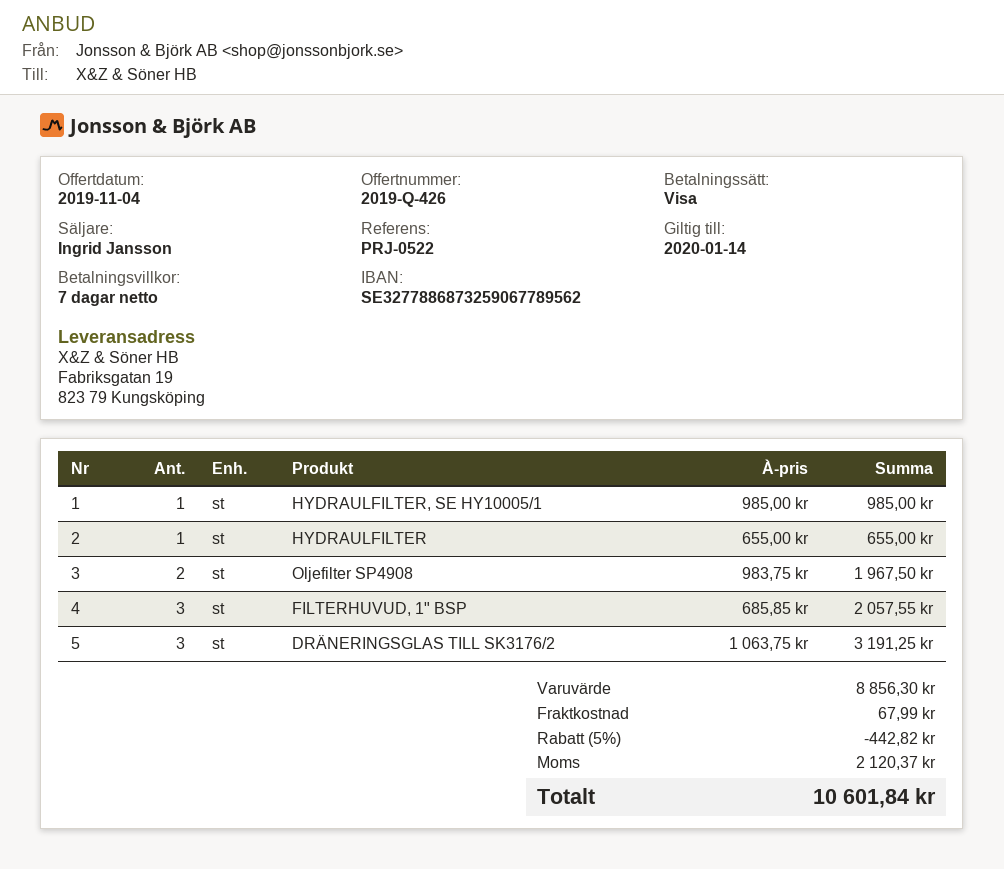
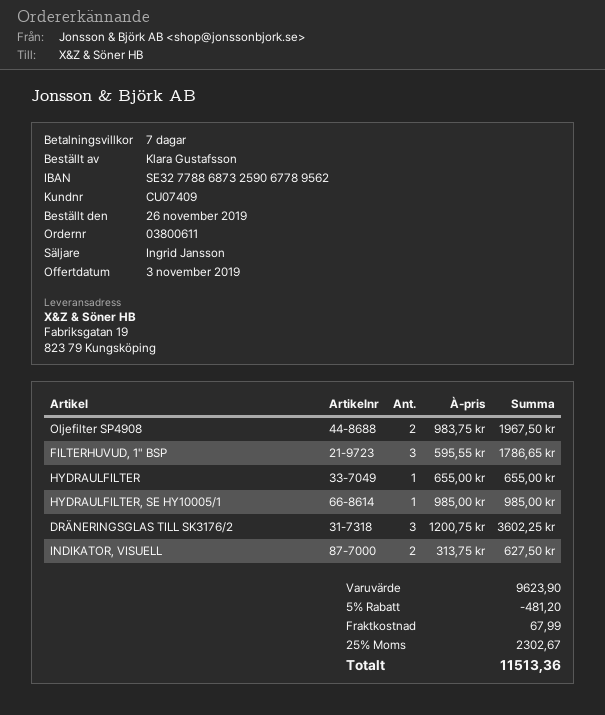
quote date: 2019-11-04 -> 2019-11-03
FILTERHUVUD, 1" BSP: 3 x 685.85 = 2057.55 -> 3 x 595.55 = 1786.65
DRÄNERINGSGLAS TILL SK3176/2: 3 x 1063.75 = 3191.25 -> 3 x 1200.75 = 3602.25
INDIKATOR, VISUELL: none -> 2 x 313.75 = 627.50
subtotal: 8856.30 -> 9623.90
discount: 5% = 442.82 -> 5% = 481.20
tax: 2120.37 -> 2302.67
total: 10601.84 -> 11513.36

